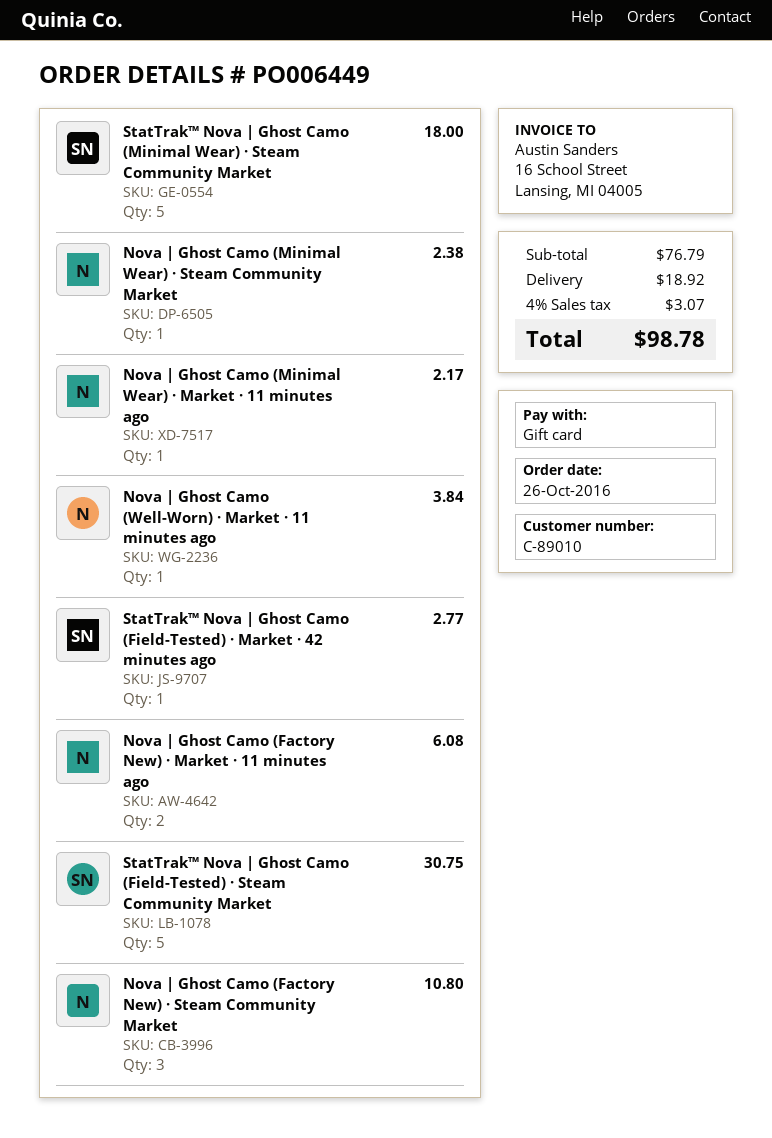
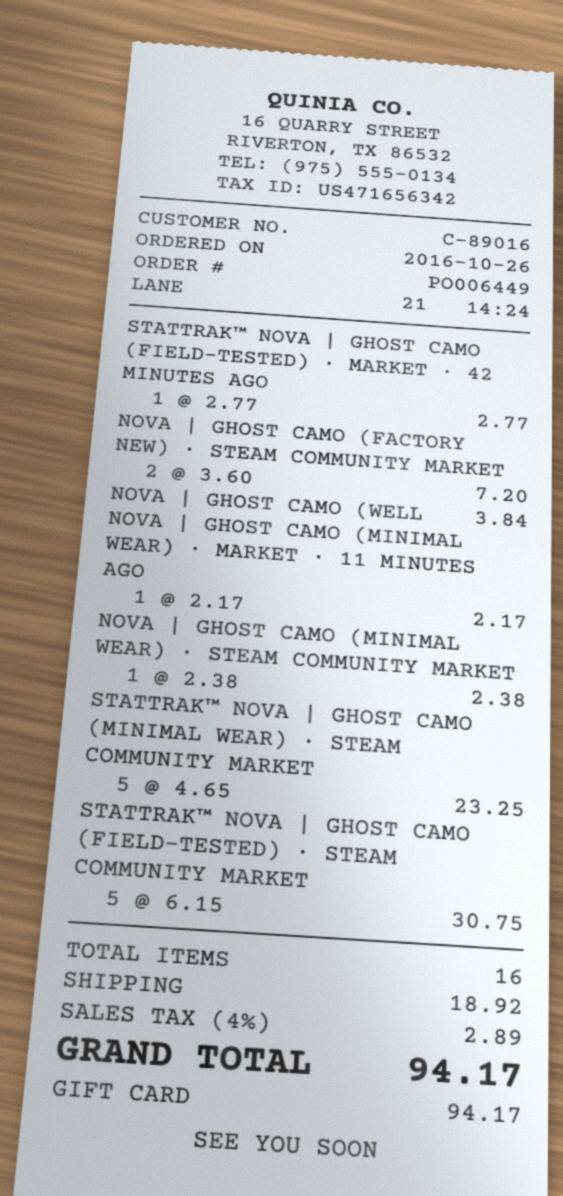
customer number: C-89010 -> C-89016
StatTrak™ Nova | Ghost Camo (Minimal Wear) · Steam Community Market: 5 for 18.00 -> 5 for 23.25
Nova | Ghost Camo (Factory New) · Market · 11 minutes ago: 2 for 6.08 -> none
Nova | Ghost Camo (Factory New) · Steam Community Market: 3 for 10.80 -> 2 for 7.20
tax: 4% = 3.07 -> 4% = 2.89
total: 98.78 -> 94.17

